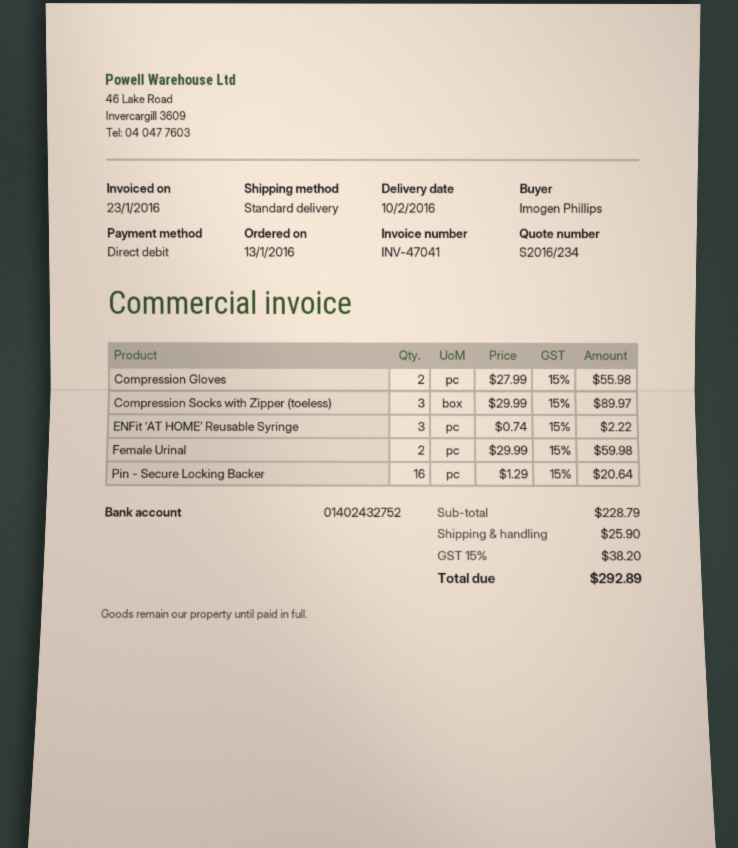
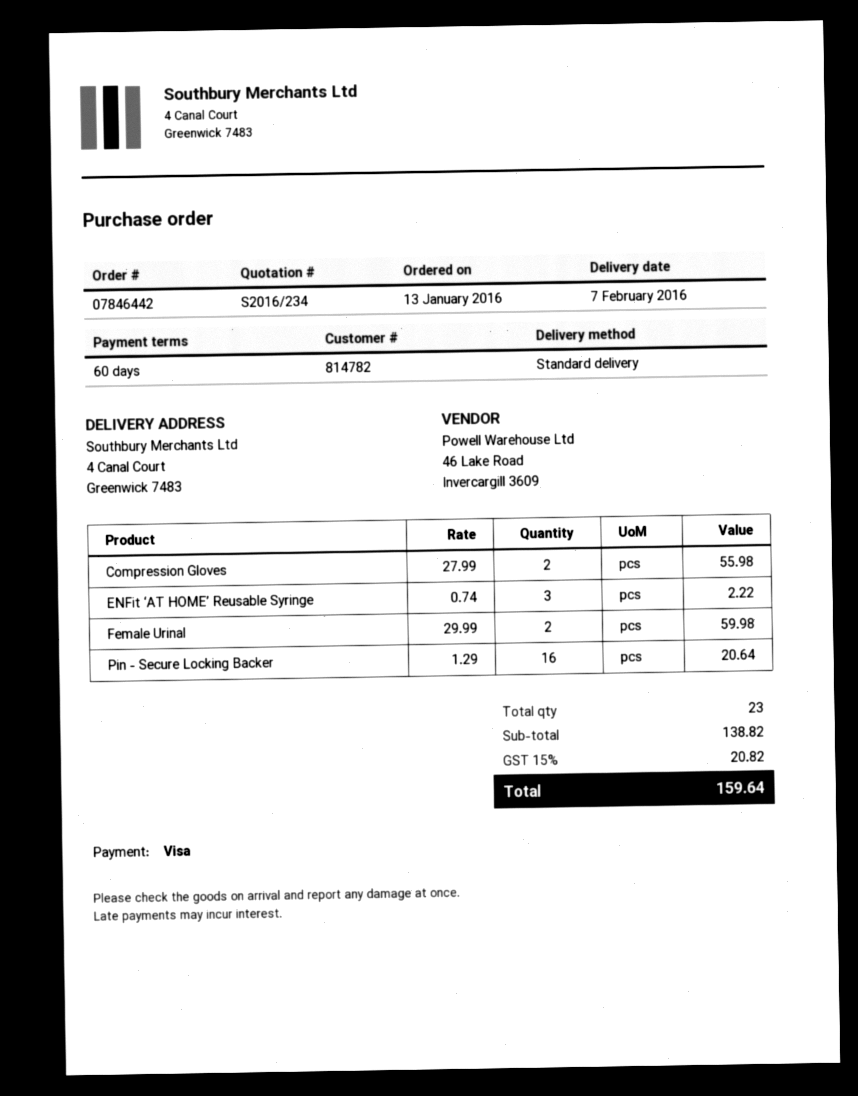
delivery date: 2016-02-10 -> 2016-02-07
payment method: direct debit -> Visa
Compression Socks with Zipper (toeless): 3 x 29.99 = 89.97 -> none
subtotal: 228.79 -> 138.82
shipping: 25.90 -> none
tax: 15% = 38.20 -> 15% = 20.82
total: 292.89 -> 159.64

